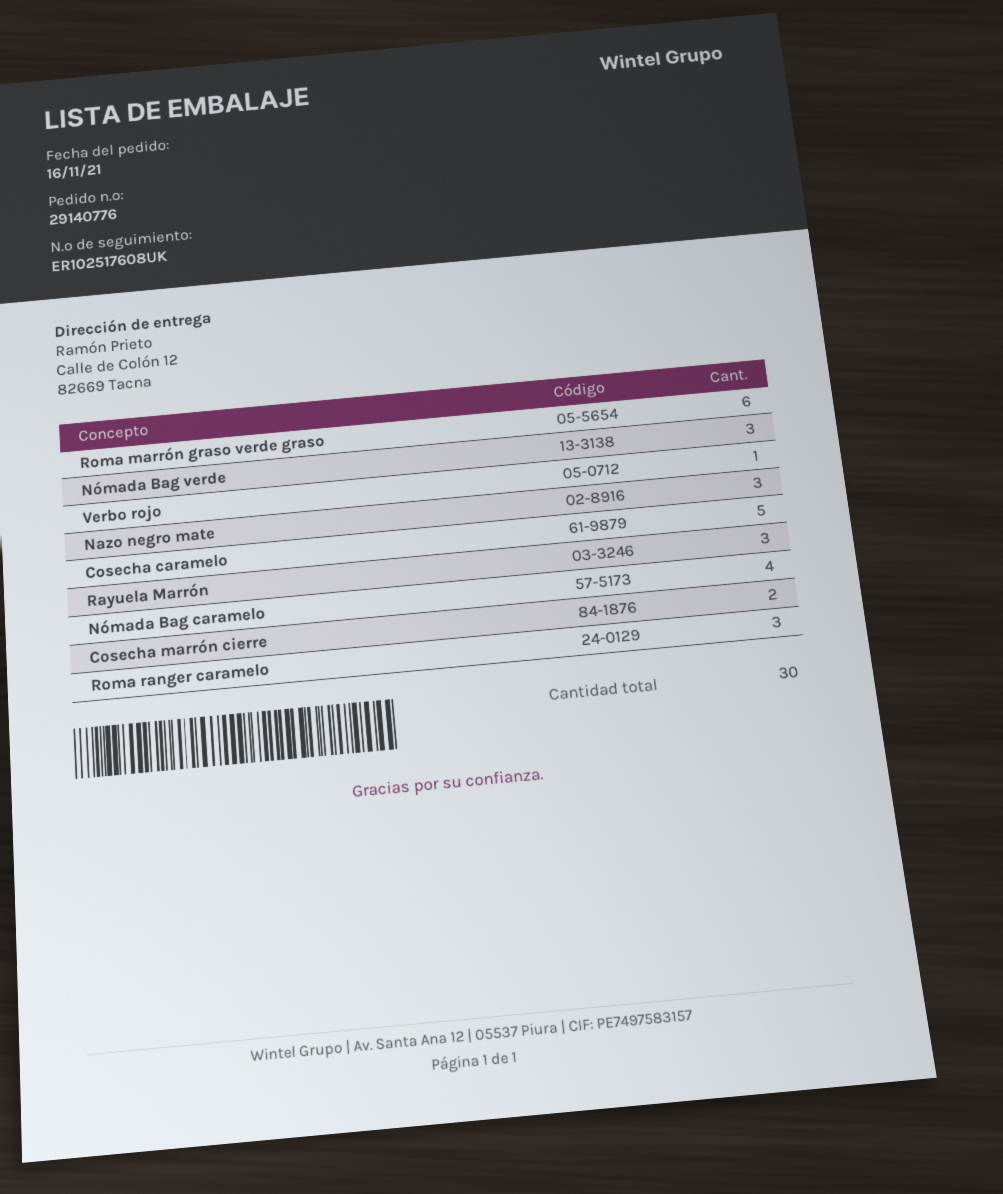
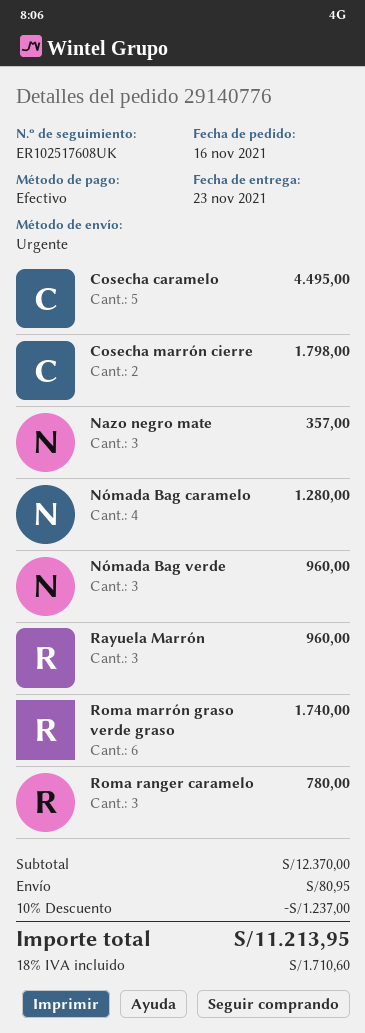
Verbo rojo: 1 -> none

